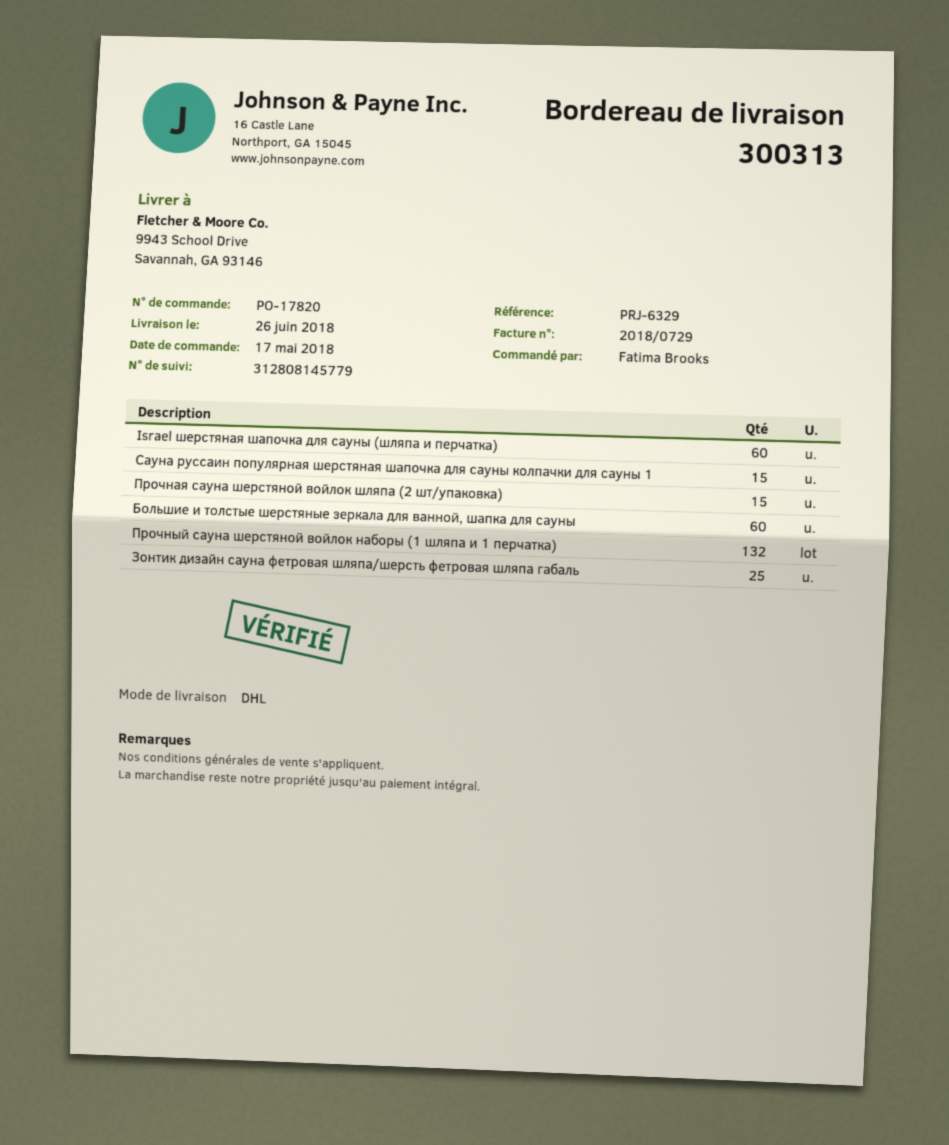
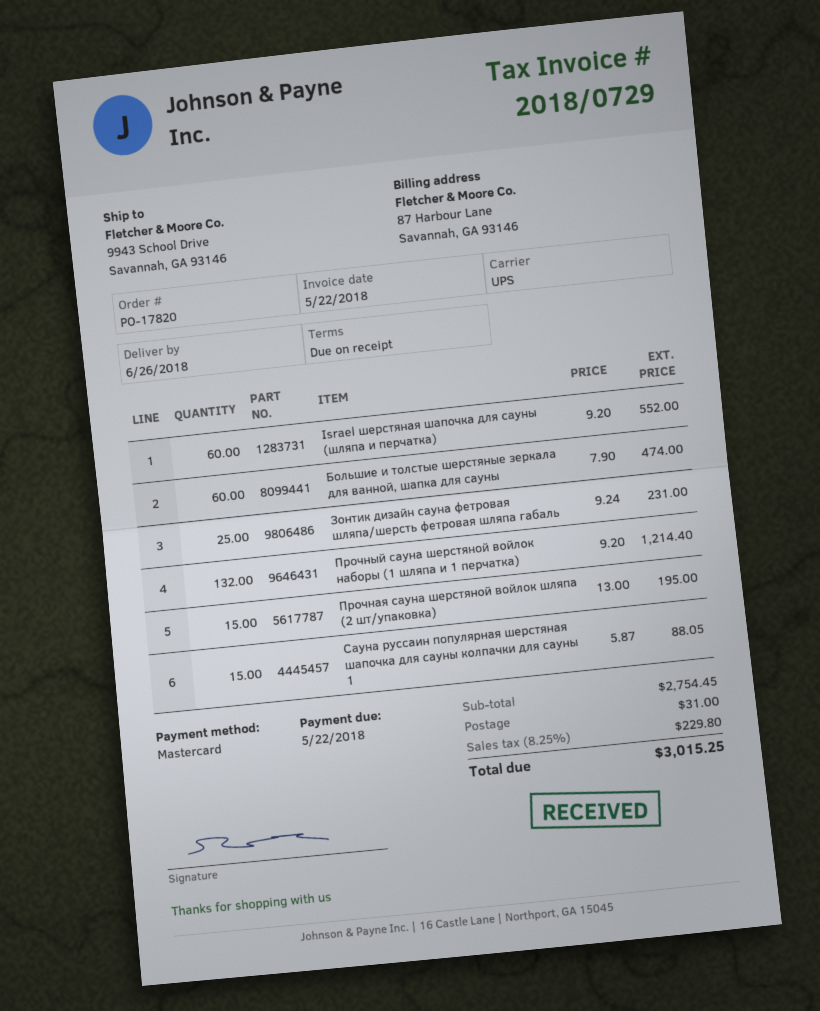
shipping method: DHL -> UPS

